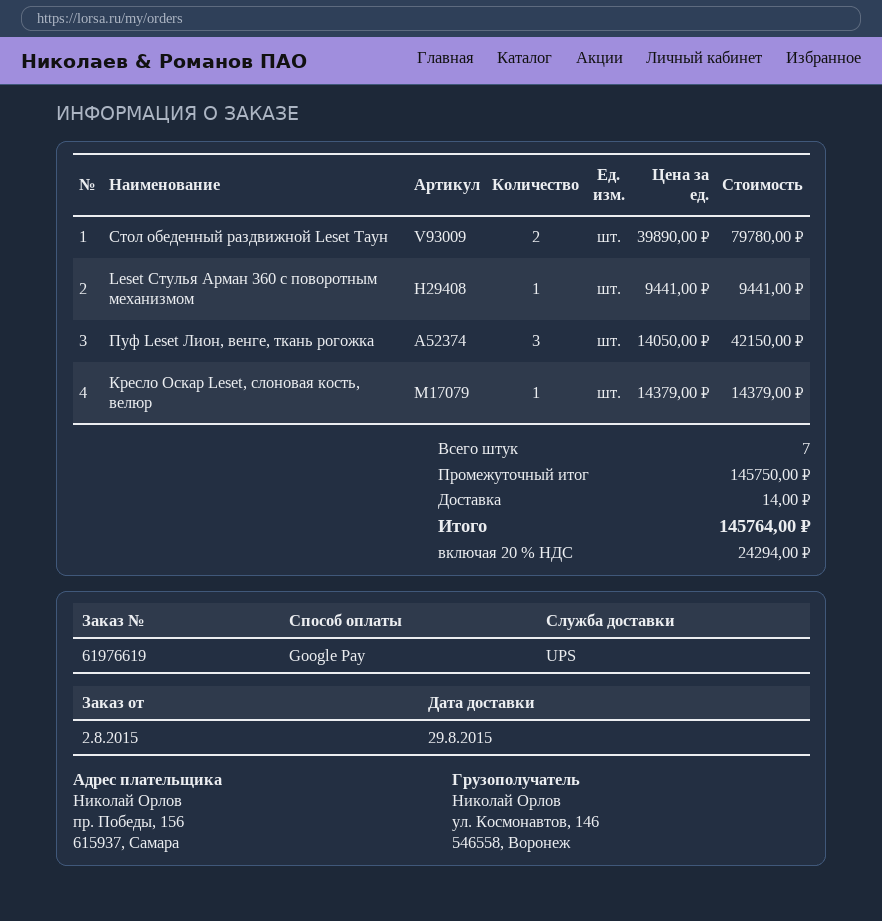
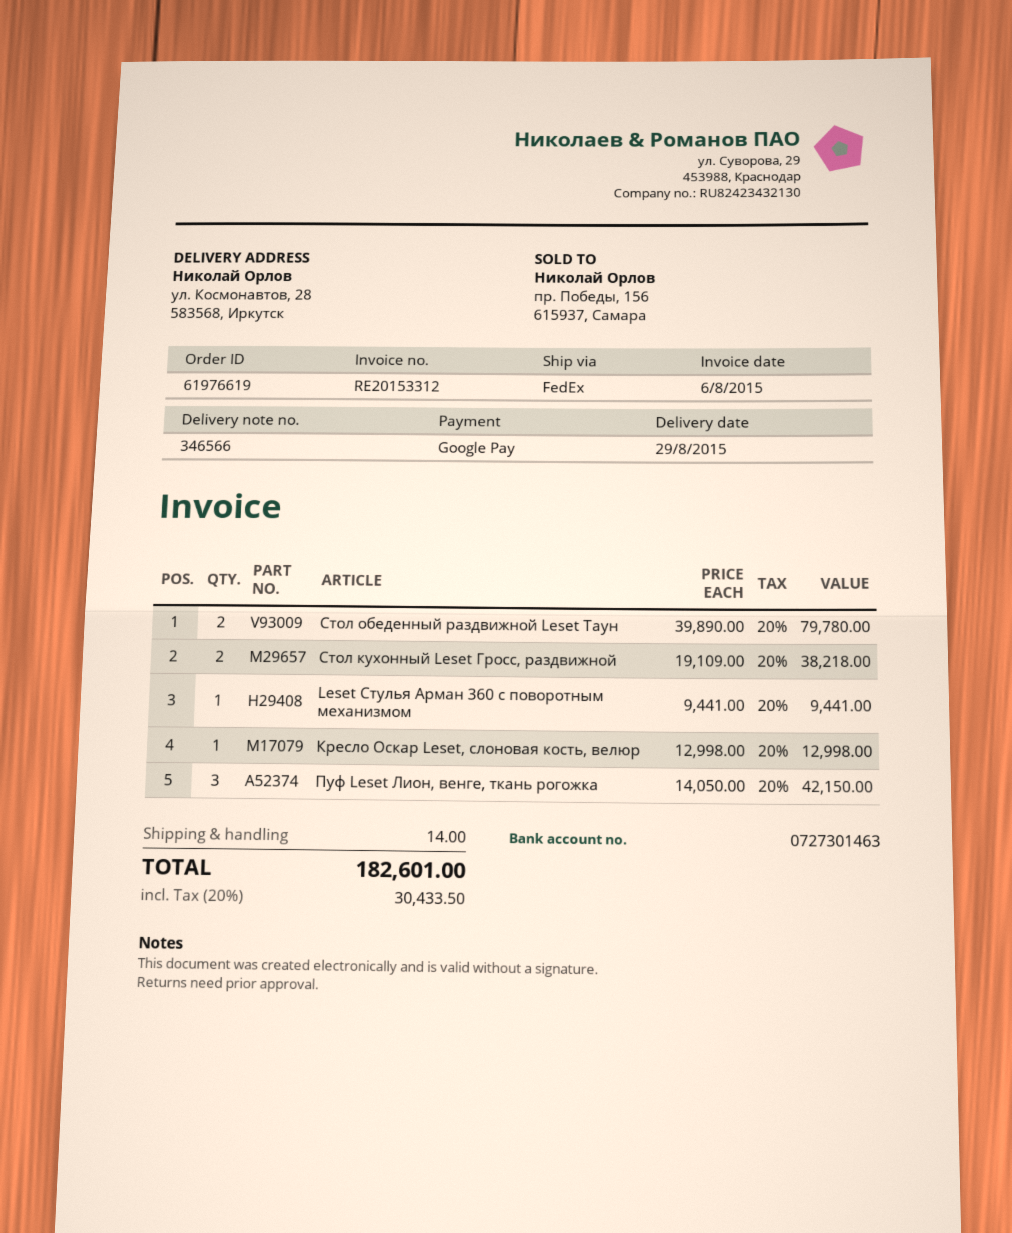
shipping method: UPS -> FedEx
ship to: ул. Космонавтов, 146, 546558, Воронеж -> ул. Космонавтов, 28, 583568, Иркутск
Кресло Оскар Leset, слоновая кость, велюр: 1 x 14379.00 = 14379.00 -> 1 x 12998.00 = 12998.00
Стол кухонный Leset Гросс, раздвижной: none -> 2 x 19109.00 = 38218.00
tax: 20% = 24294.00 -> 20% = 30433.50
total: 145764.00 -> 182601.00

